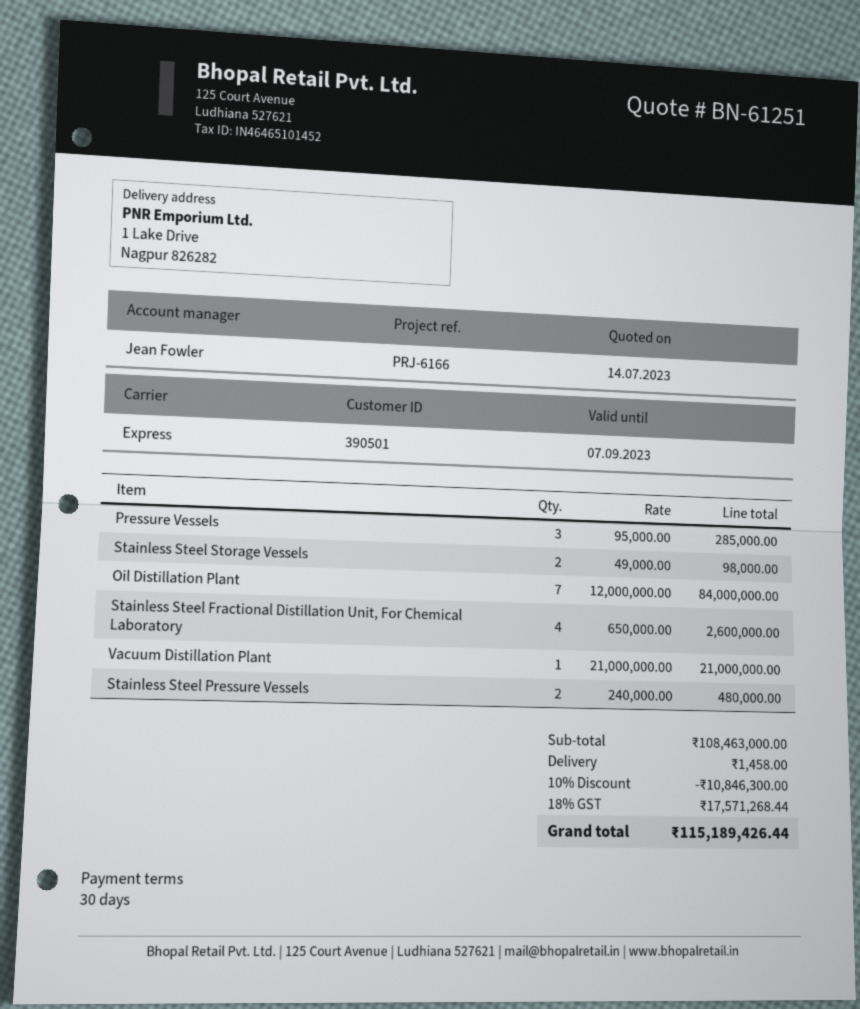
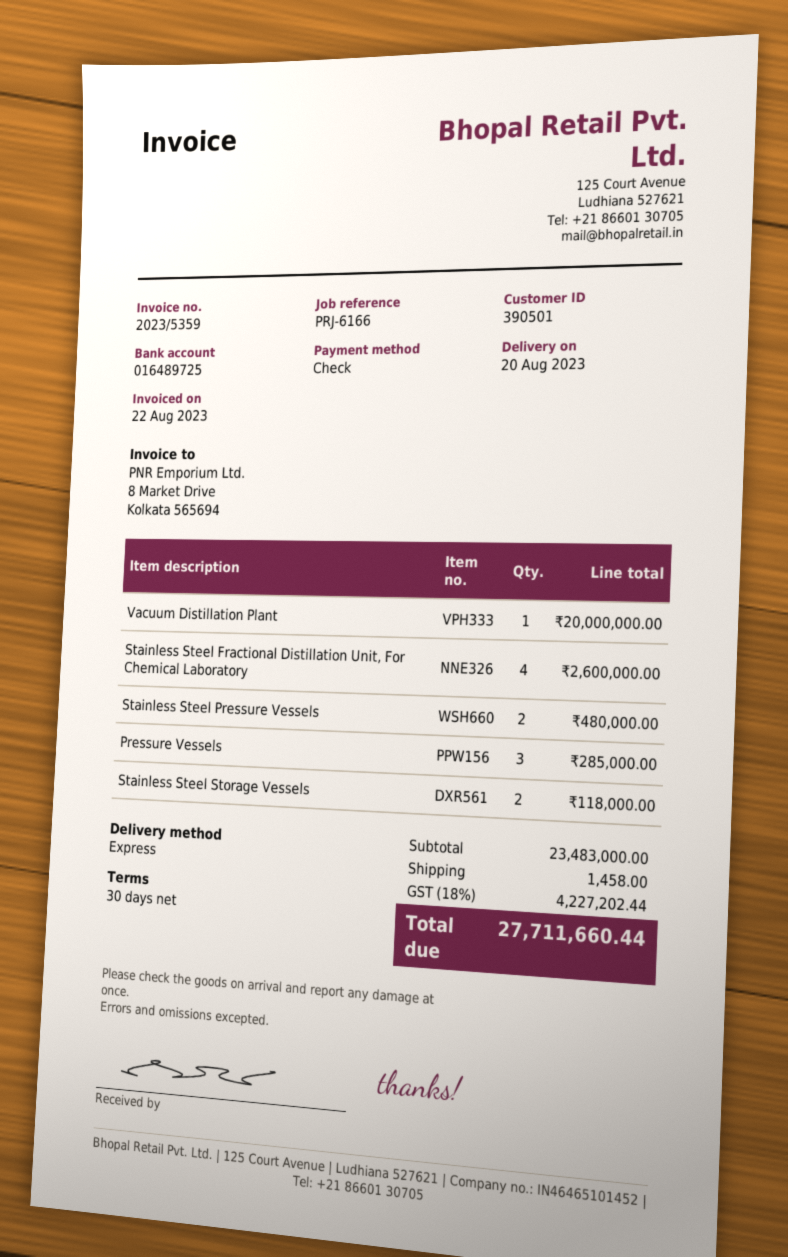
Stainless Steel Storage Vessels: 2 for 98000.00 -> 2 for 118000.00
Oil Distillation Plant: 7 for 84000000.00 -> none
Vacuum Distillation Plant: 1 for 21000000.00 -> 1 for 20000000.00
subtotal: 108463000.00 -> 23483000.00
discount: 10% = 10846300.00 -> none
tax: 18% = 17571268.44 -> 18% = 4227202.44
total: 115189426.44 -> 27711660.44

